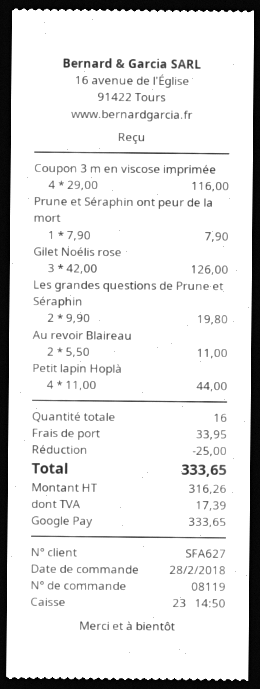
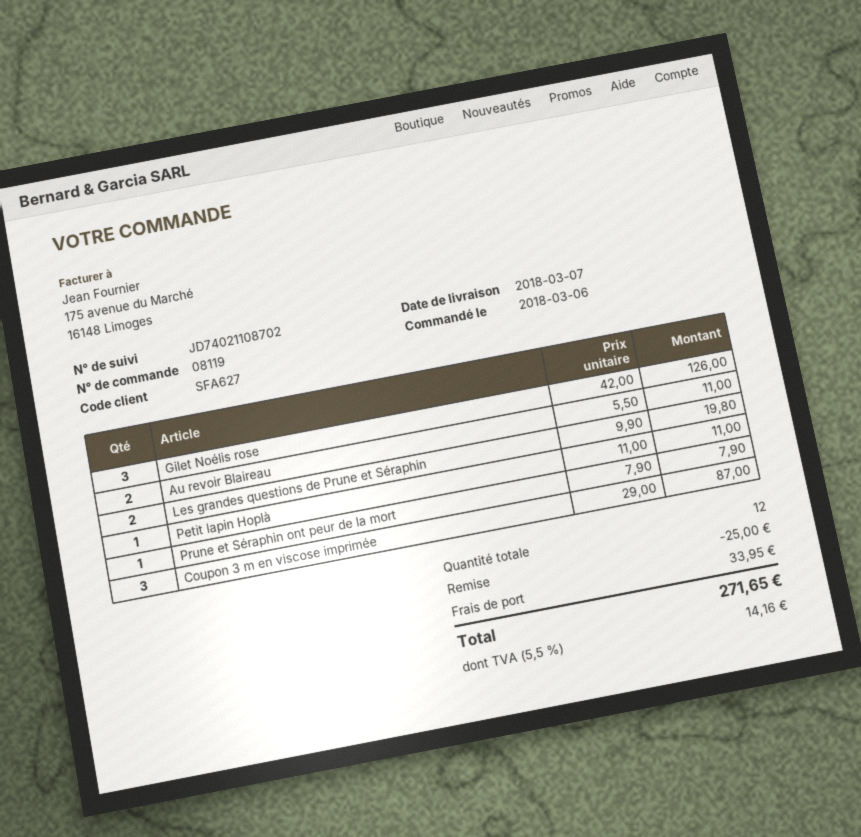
order date: 2018-02-28 -> 2018-03-06
Coupon 3 m en viscose imprimée: 4 x 29.00 = 116.00 -> 3 x 29.00 = 87.00
Petit lapin Hoplà: 4 x 11.00 = 44.00 -> 1 x 11.00 = 11.00
total quantity: 16 -> 12
tax: 17.39 -> 14.16
total: 333.65 -> 271.65

